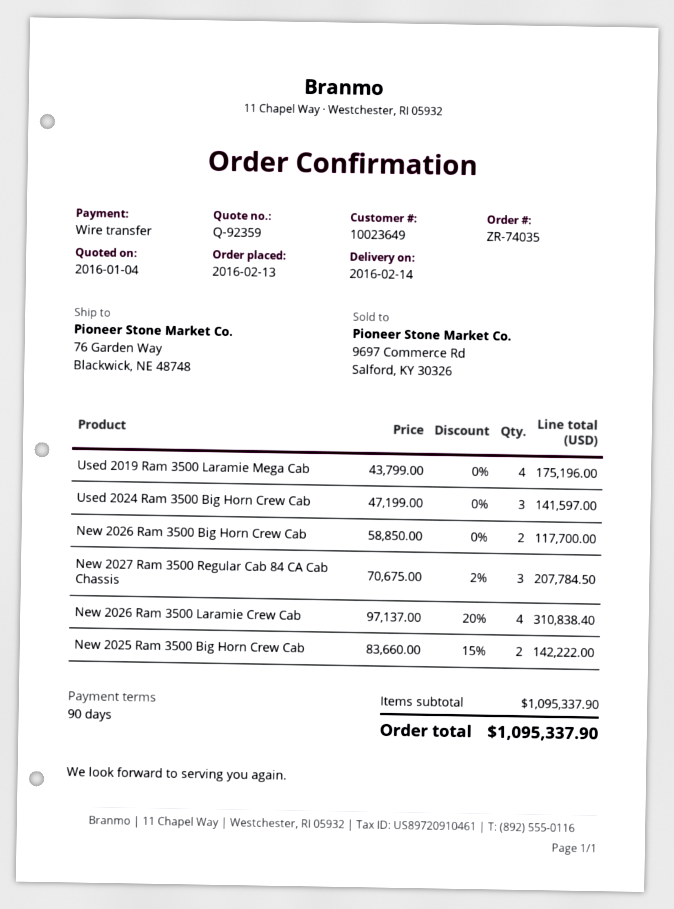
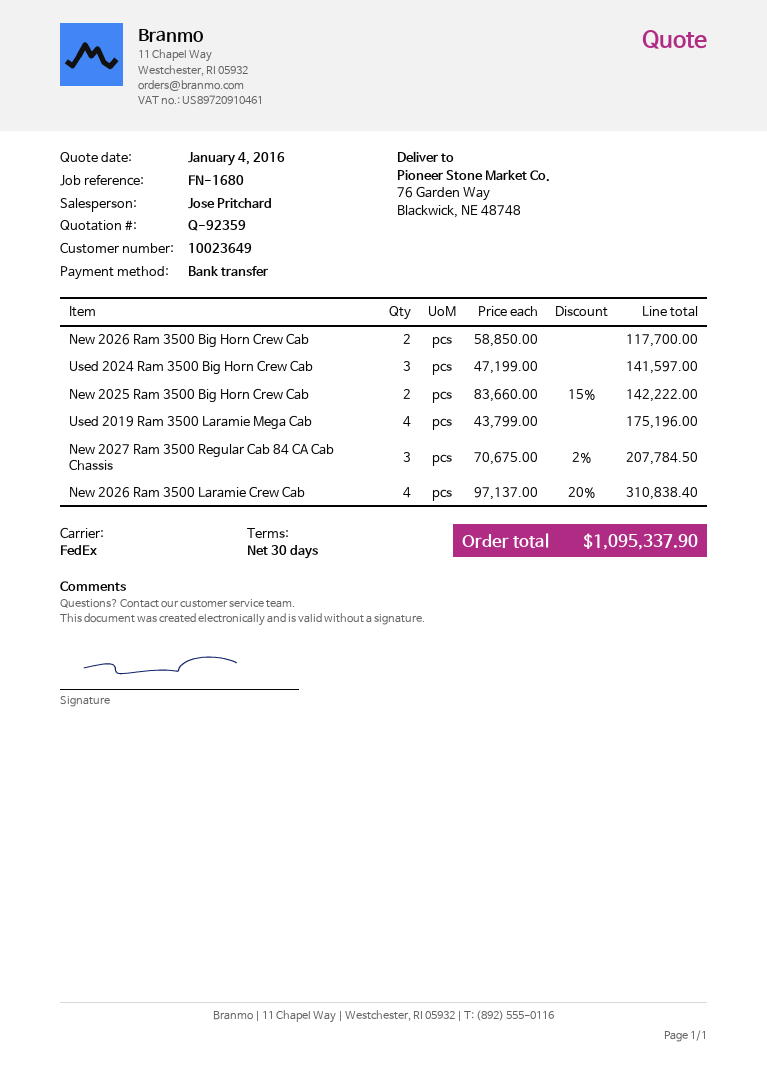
payment terms: 90 days -> 30 days

